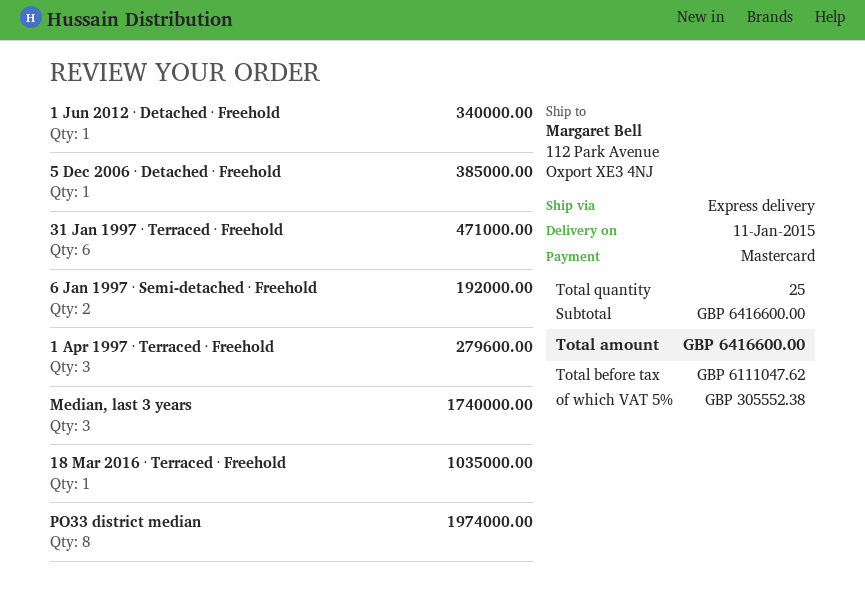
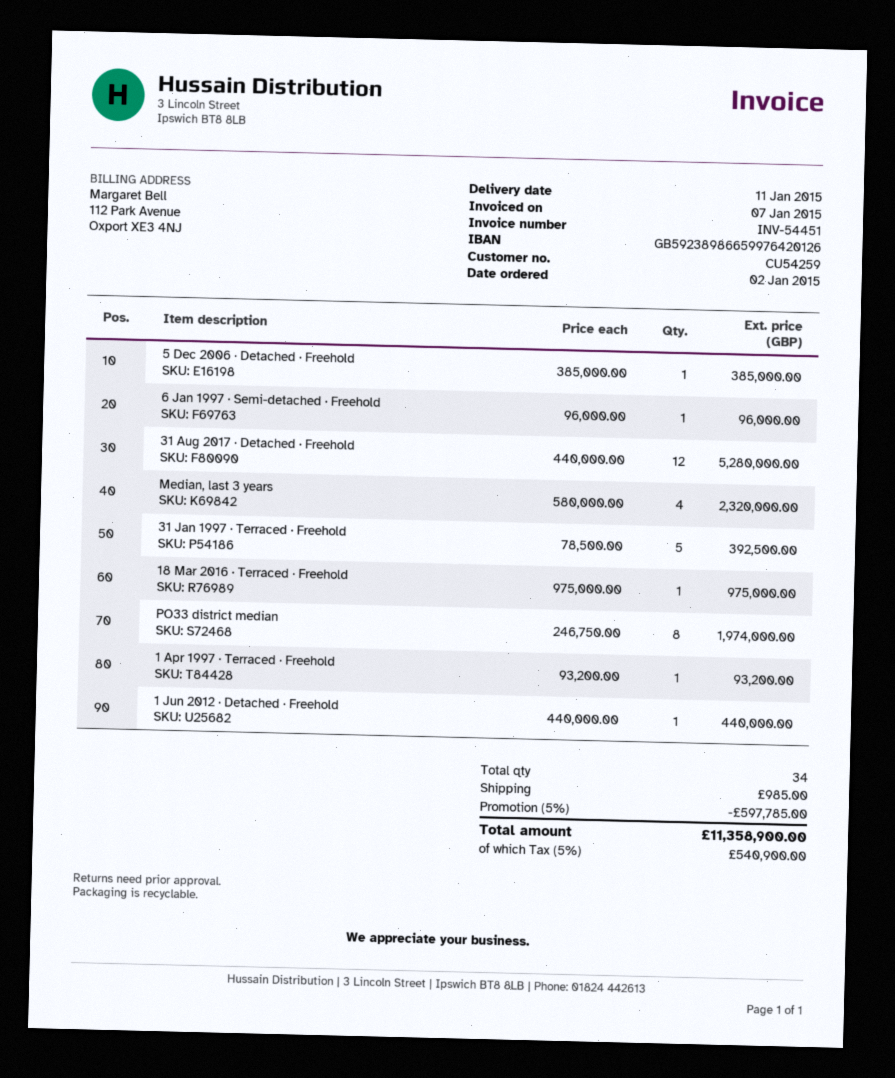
1 Jun 2012 · Detached · Freehold: 1 for 340000.00 -> 1 for 440000.00
31 Jan 1997 · Terraced · Freehold: 6 for 471000.00 -> 5 for 392500.00
6 Jan 1997 · Semi-detached · Freehold: 2 for 192000.00 -> 1 for 96000.00
1 Apr 1997 · Terraced · Freehold: 3 for 279600.00 -> 1 for 93200.00
Median, last 3 years: 3 for 1740000.00 -> 4 for 2320000.00
18 Mar 2016 · Terraced · Freehold: 1 for 1035000.00 -> 1 for 975000.00
31 Aug 2017 · Detached · Freehold: none -> 12 for 5280000.00
total quantity: 25 -> 34
discount: none -> 5% = 597785.00
shipping: none -> 985.00
tax: 5% = 305552.38 -> 5% = 540900.00
total: 6416600.00 -> 11358900.00

